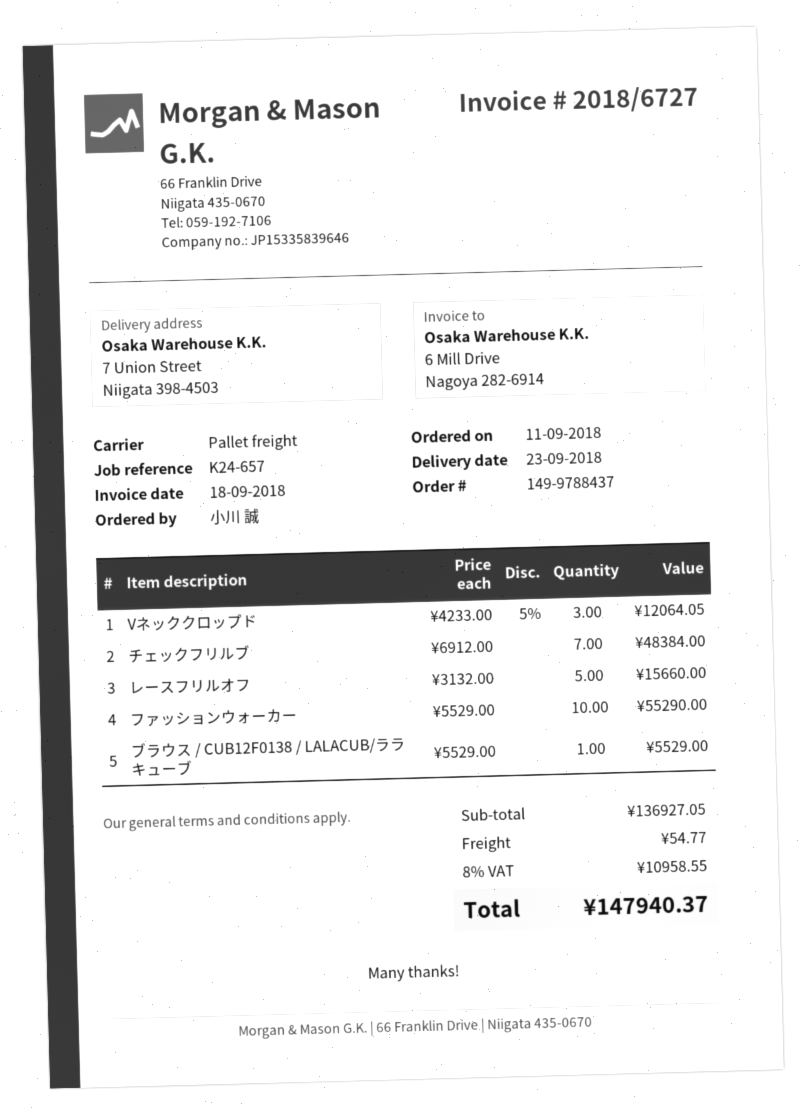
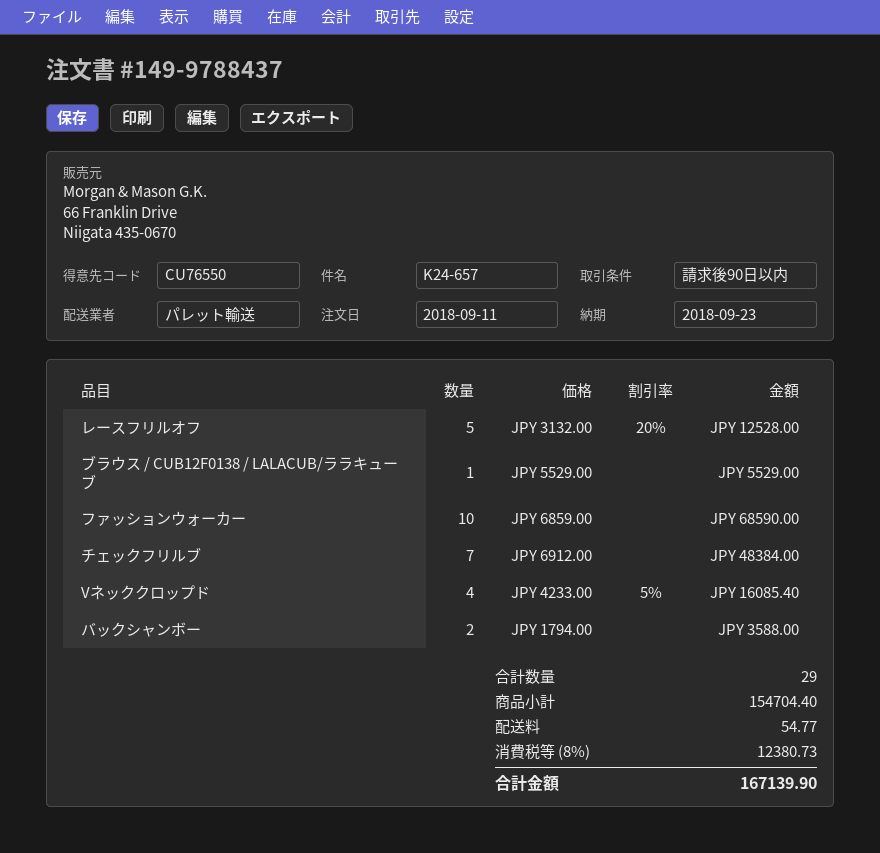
Vネッククロップド: 3 x 4233.00 - 5% = 12064.05 -> 4 x 4233.00 - 5% = 16085.40
レースフリルオフ: 5 x 3132.00 = 15660.00 -> 5 x 3132.00 - 20% = 12528.00
ファッションウォーカー: 10 x 5529.00 = 55290.00 -> 10 x 6859.00 = 68590.00
バックシャンボー: none -> 2 x 1794.00 = 3588.00
subtotal: 136927.05 -> 154704.40
tax: 8% = 10958.55 -> 8% = 12380.73
total: 147940.37 -> 167139.90

